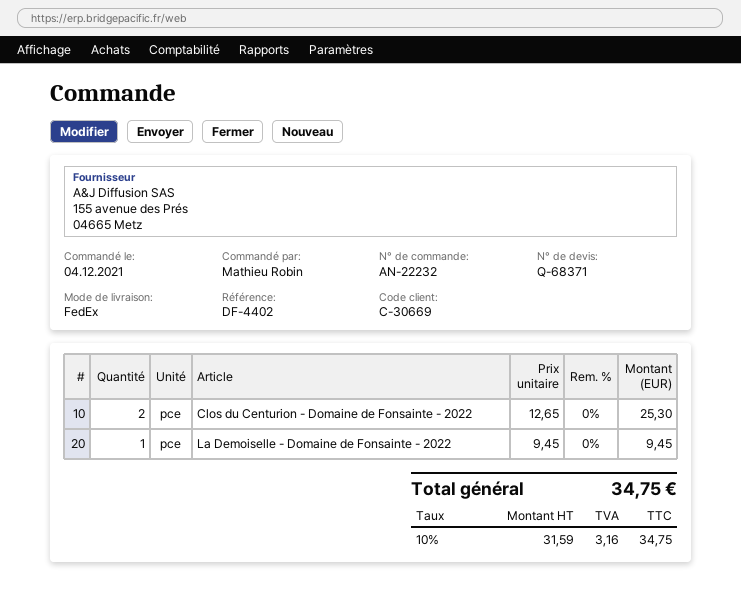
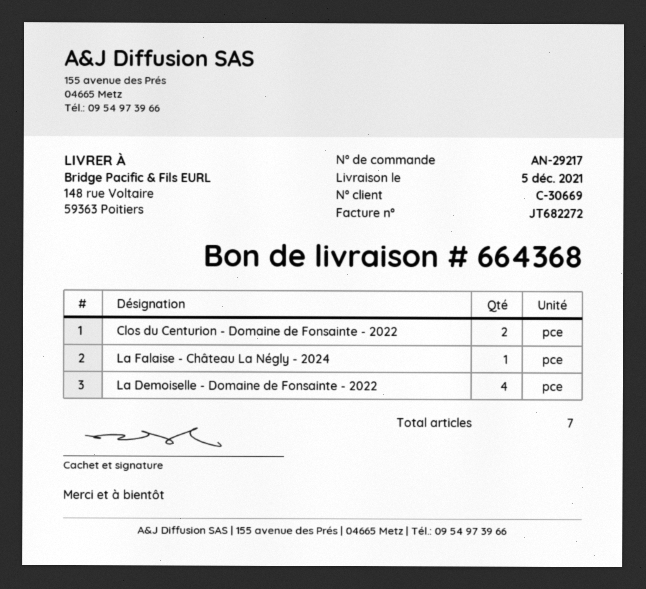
order number: AN-22232 -> AN-29217
La Demoiselle - Domaine de Fonsainte - 2022: 1 -> 4
La Falaise - Château La Négly - 2024: none -> 1

